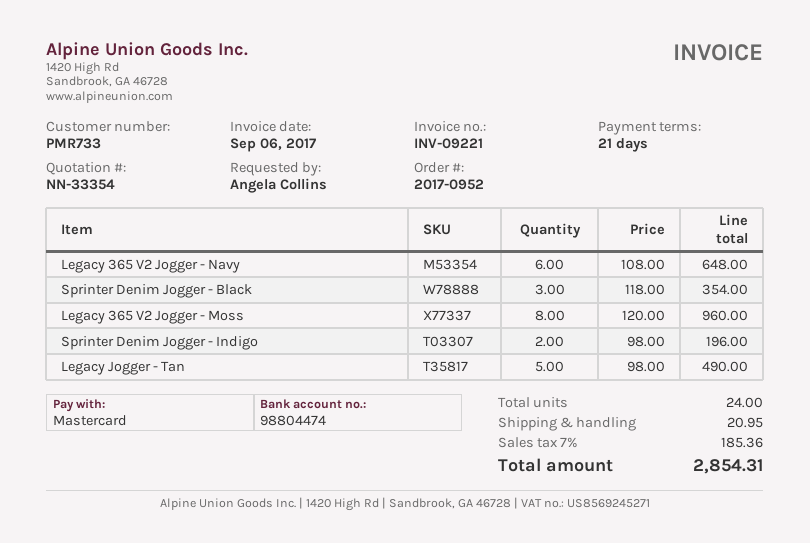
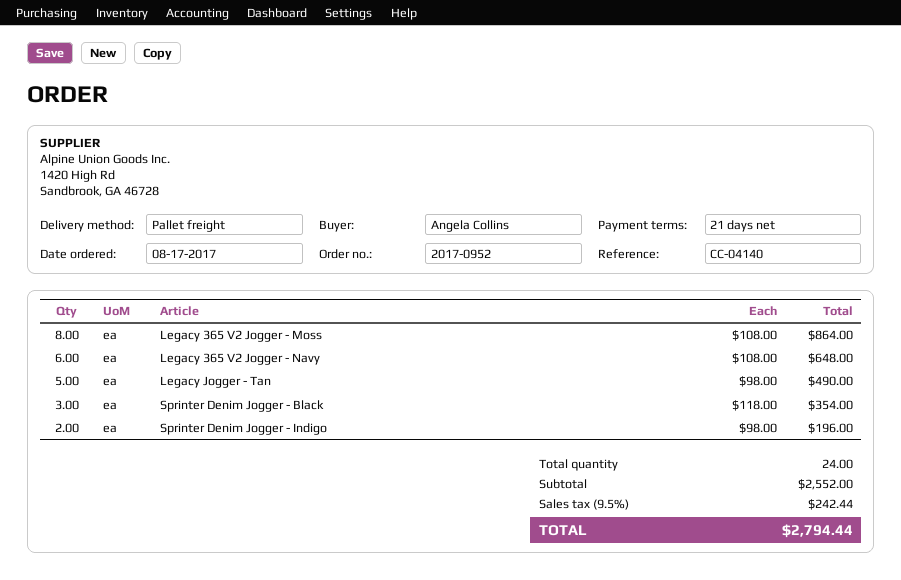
Legacy 365 V2 Jogger - Moss: 8 x 120.00 = 960.00 -> 8 x 108.00 = 864.00
shipping: 20.95 -> none
tax: 7% = 185.36 -> 9.5% = 242.44
total: 2854.31 -> 2794.44

